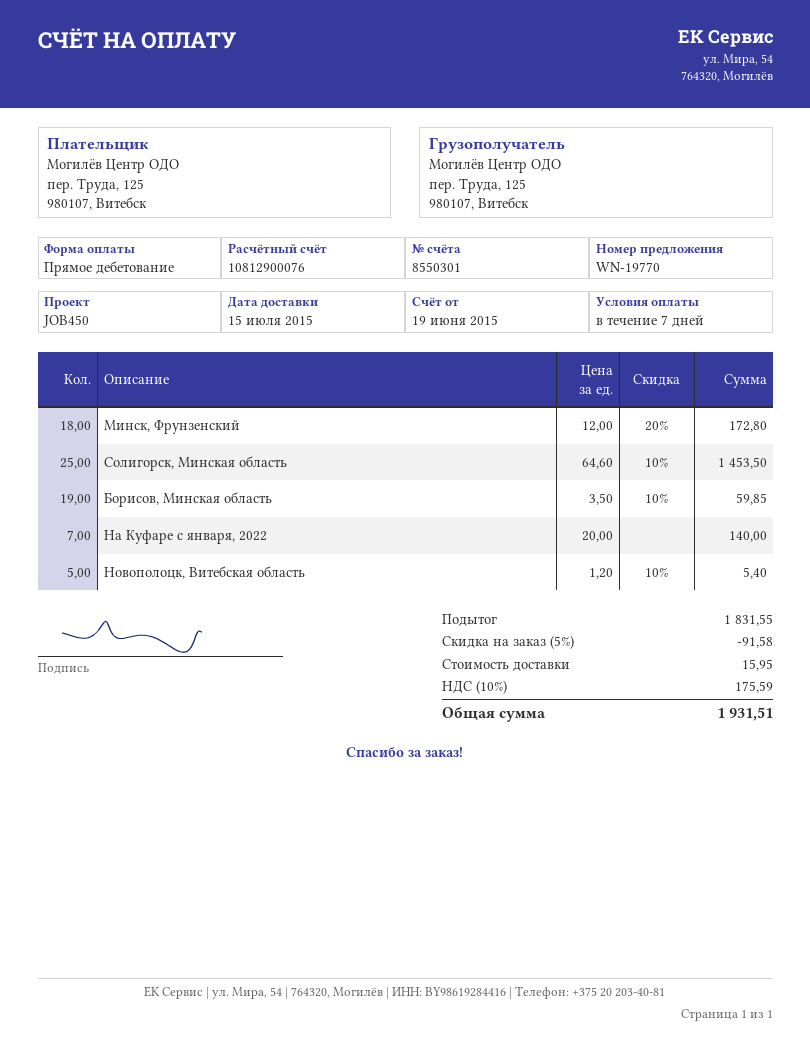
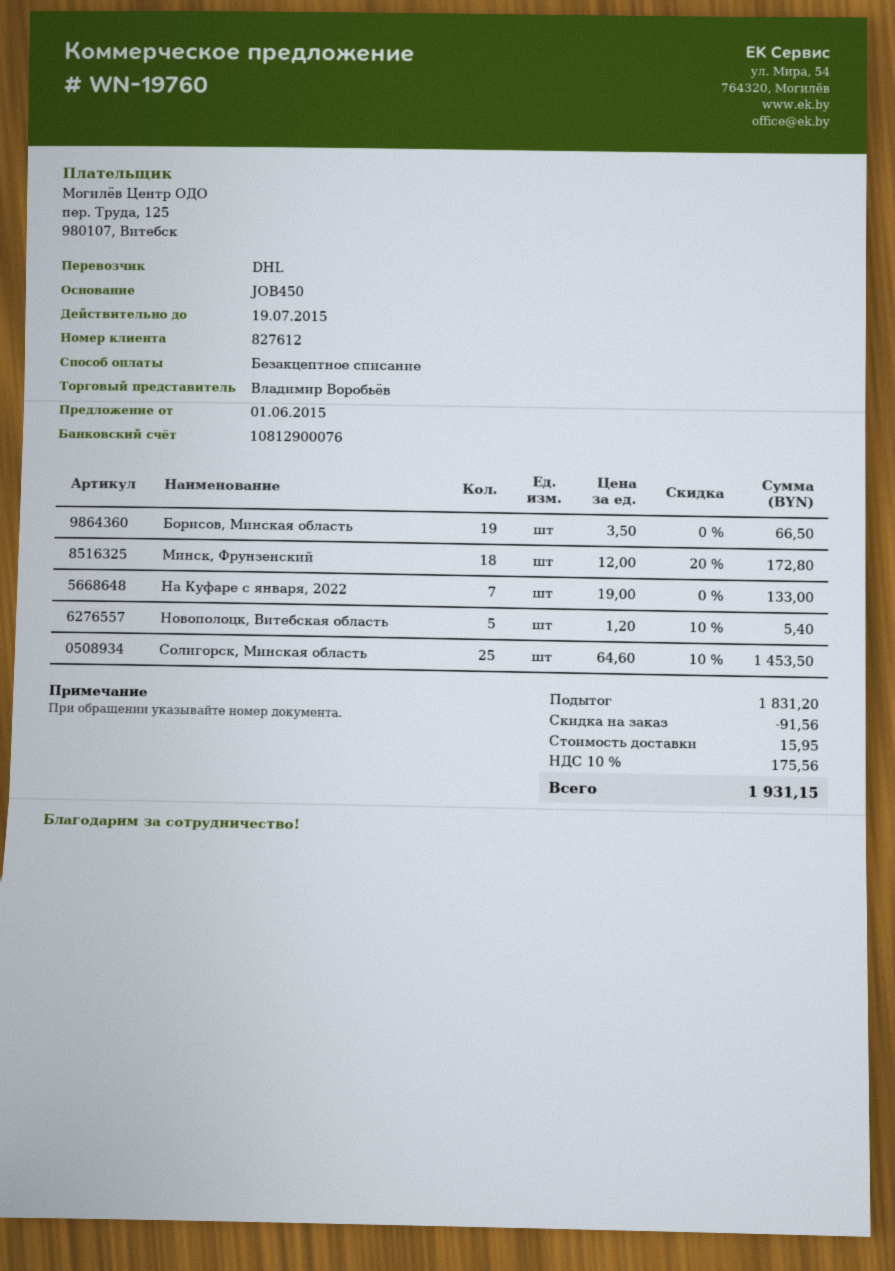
quote number: WN-19770 -> WN-19760
Борисов, Минская область: 19 x 3.50 - 10% = 59.85 -> 19 x 3.50 = 66.50
На Куфаре с января, 2022: 7 x 20.00 = 140.00 -> 7 x 19.00 = 133.00
subtotal: 1831.55 -> 1831.20
discount: 91.58 -> 91.56
tax: 10% = 175.59 -> 10% = 175.56
total: 1931.51 -> 1931.15

